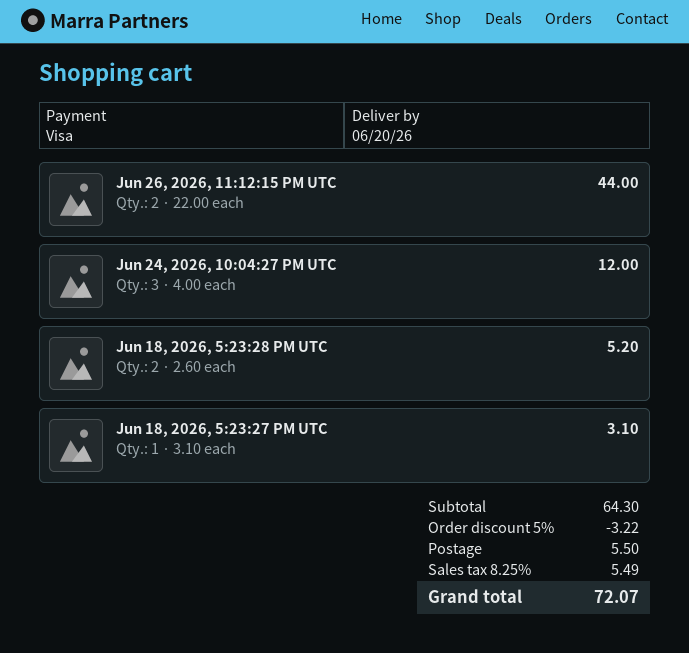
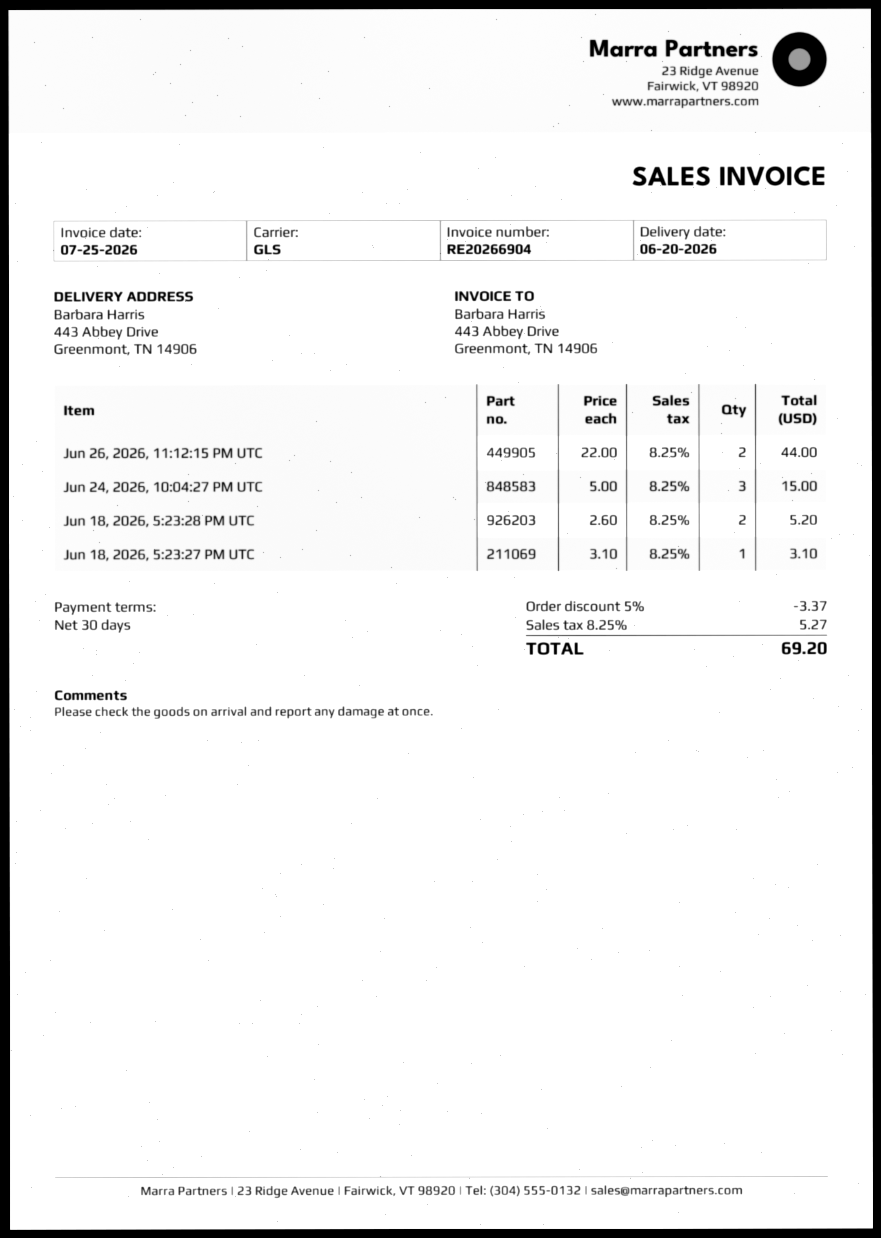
Jun 24, 2026, 10:04:27 PM UTC: 3 x 4.00 = 12.00 -> 3 x 5.00 = 15.00
discount: 5% = 3.22 -> 5% = 3.37
shipping: 5.50 -> none
tax: 8.25% = 5.49 -> 8.25% = 5.27
total: 72.07 -> 69.20

